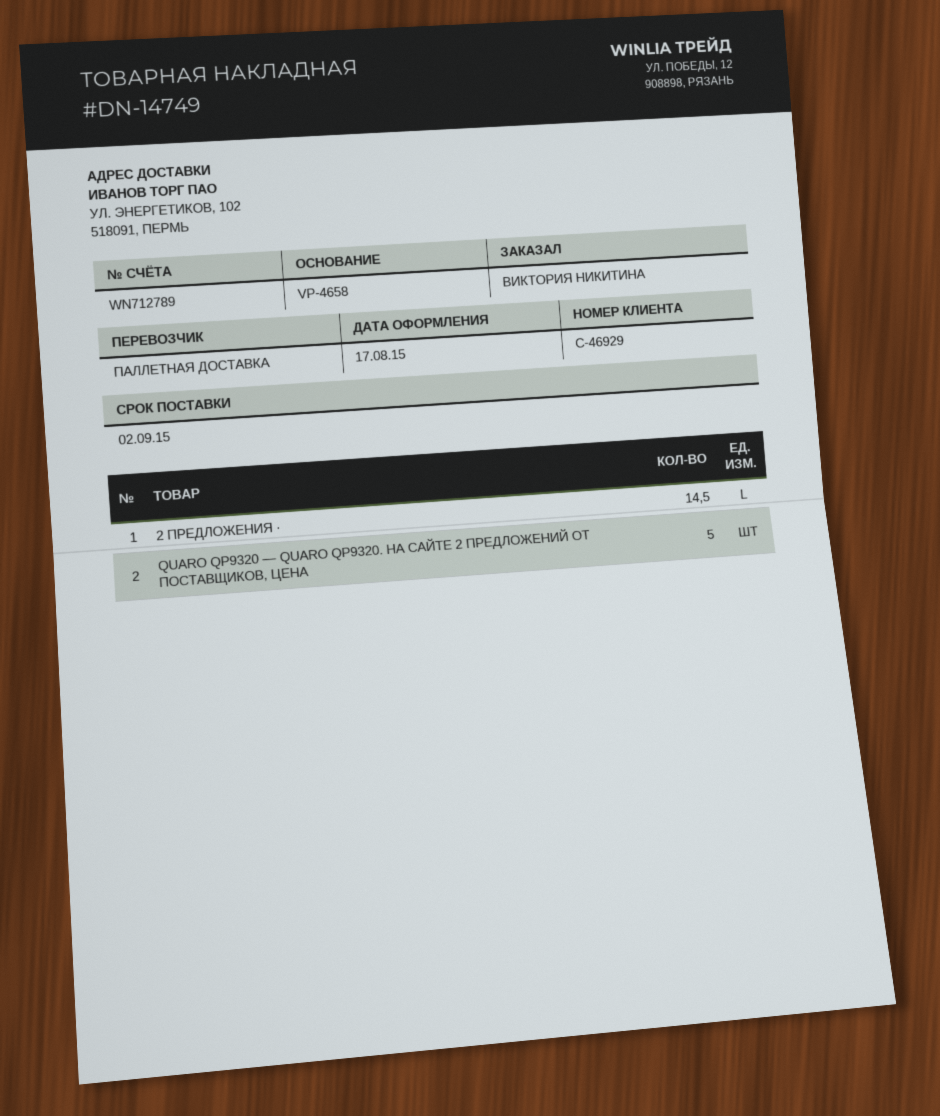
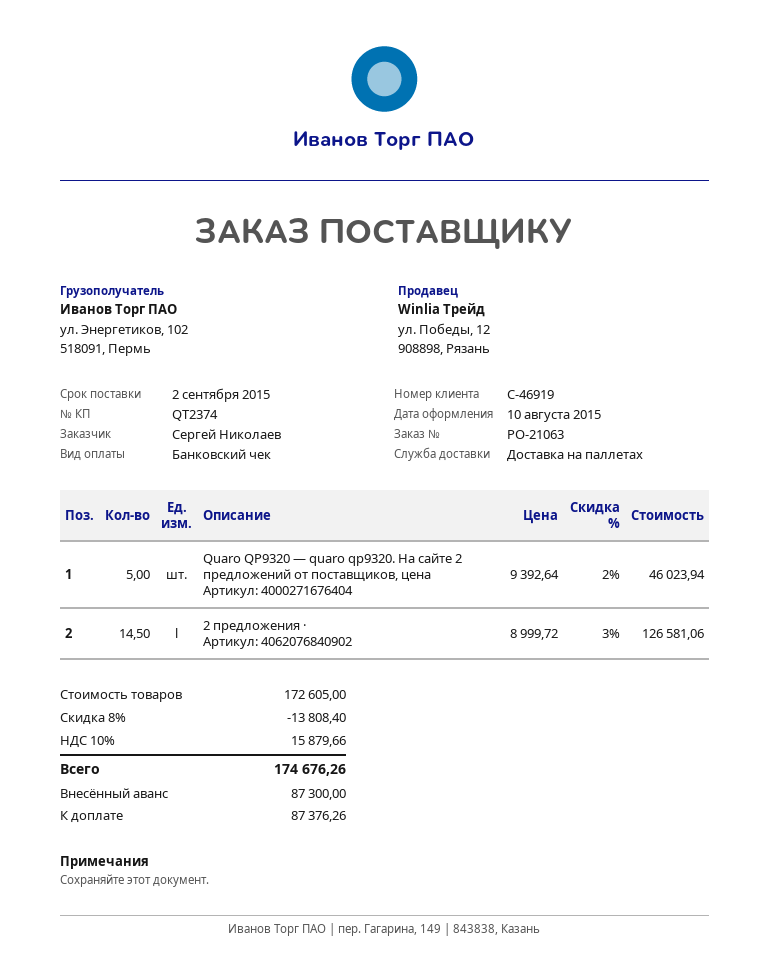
order date: 2015-08-17 -> 2015-08-10
customer number: C-46929 -> C-46919
ordered by: ВИКТОРИЯ НИКИТИНА -> Сергей Николаев

